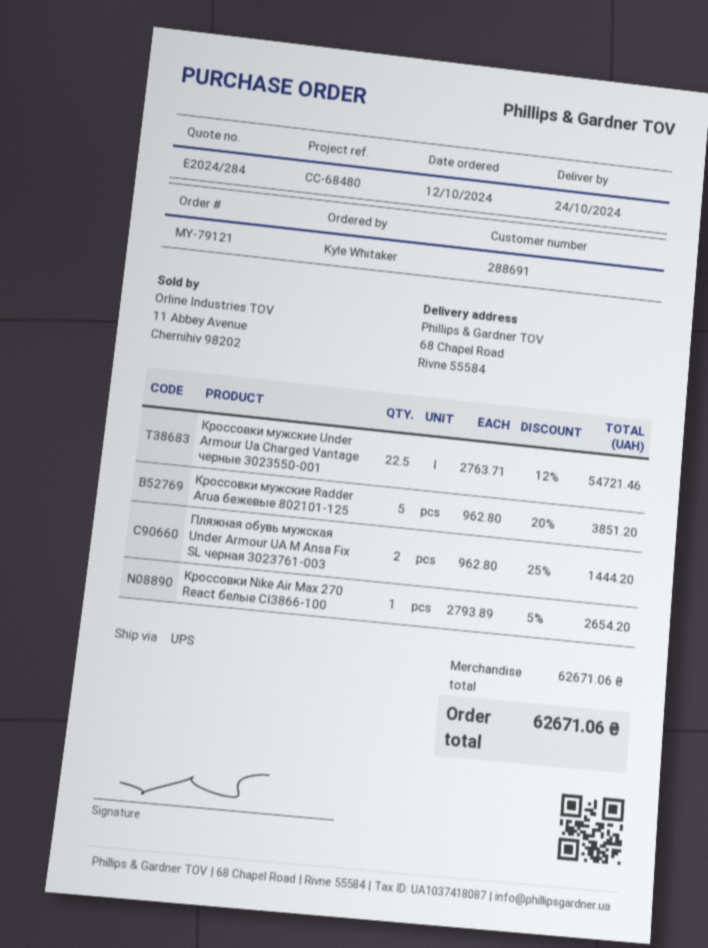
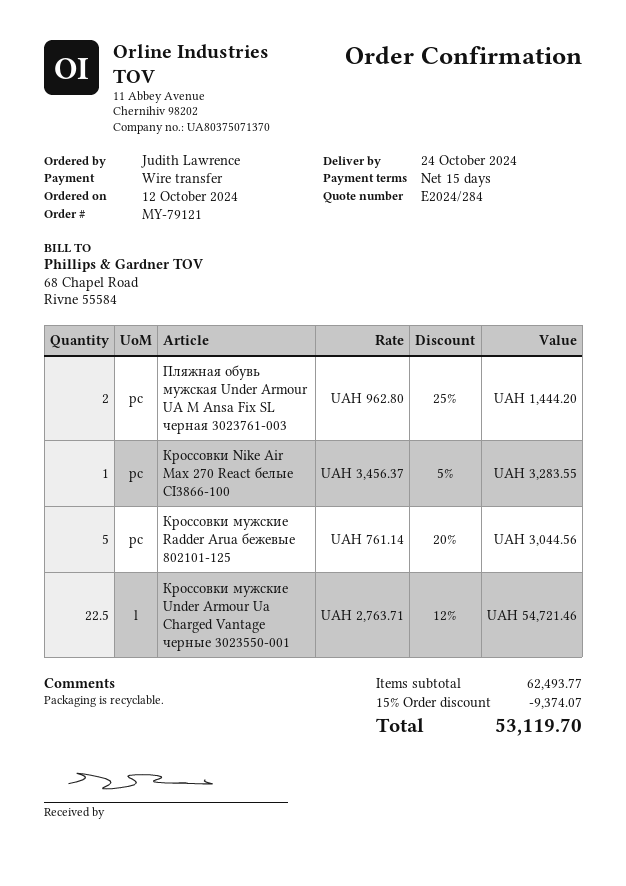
ordered by: Kyle Whitaker -> Judith Lawrence
Кроссовки мужские Radder Arua бежевые 802101-125: 5 x 962.80 - 20% = 3851.20 -> 5 x 761.14 - 20% = 3044.56
Кроссовки Nike Air Max 270 React белые CI3866-100: 1 x 2793.89 - 5% = 2654.20 -> 1 x 3456.37 - 5% = 3283.55
subtotal: 62671.06 -> 62493.77
discount: none -> 15% = 9374.07
total: 62671.06 -> 53119.70

